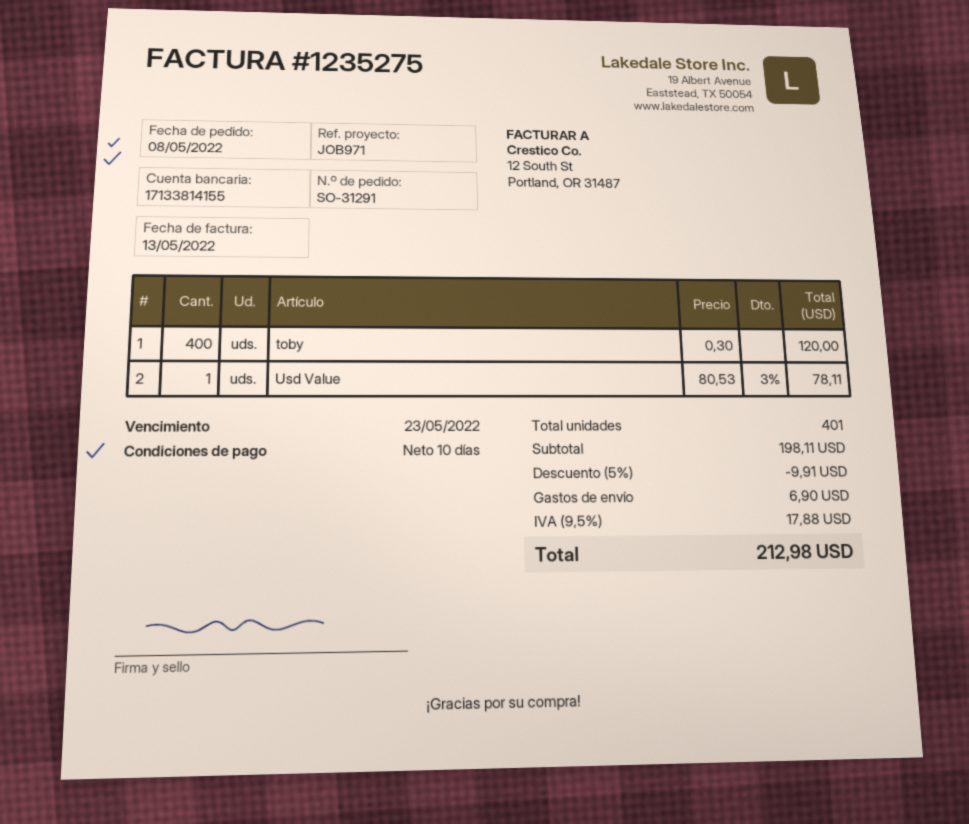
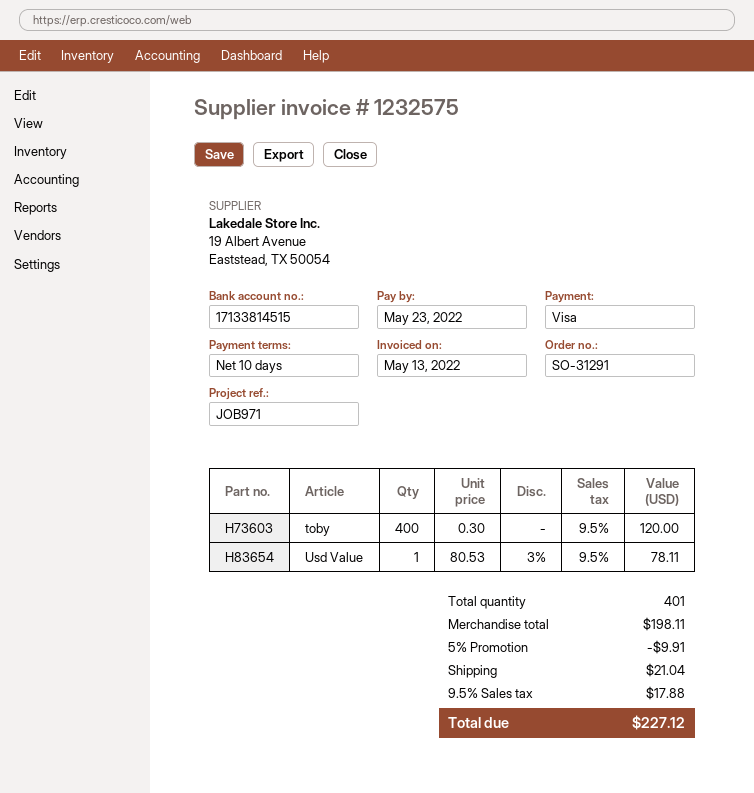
invoice number: 1235275 -> 1232575
bank account: 17133814155 -> 17133814515
shipping: 6.90 -> 21.04
total: 212.98 -> 227.12

